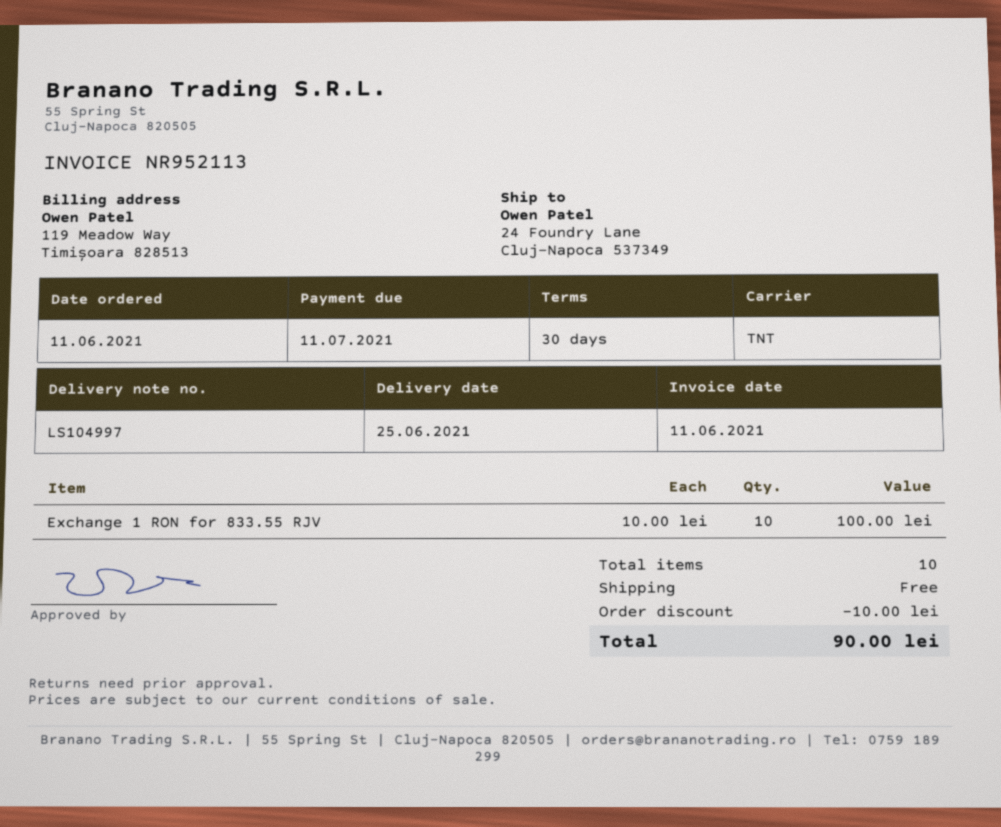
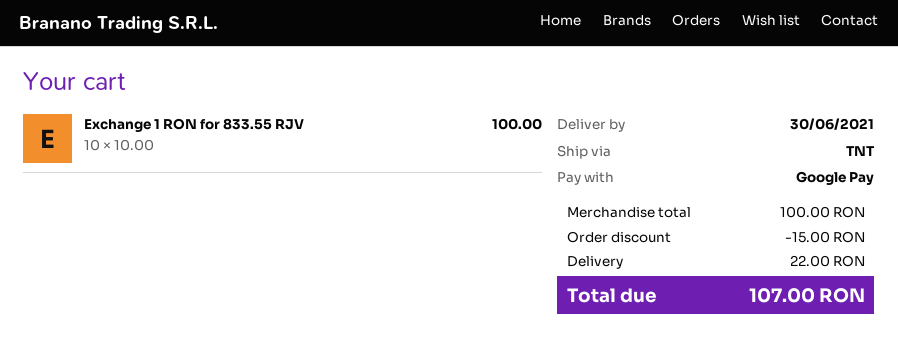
delivery date: 2021-06-25 -> 2021-06-30
discount: 10.00 -> 15.00
shipping: 0.00 -> 22.00
total: 90.00 -> 107.00

